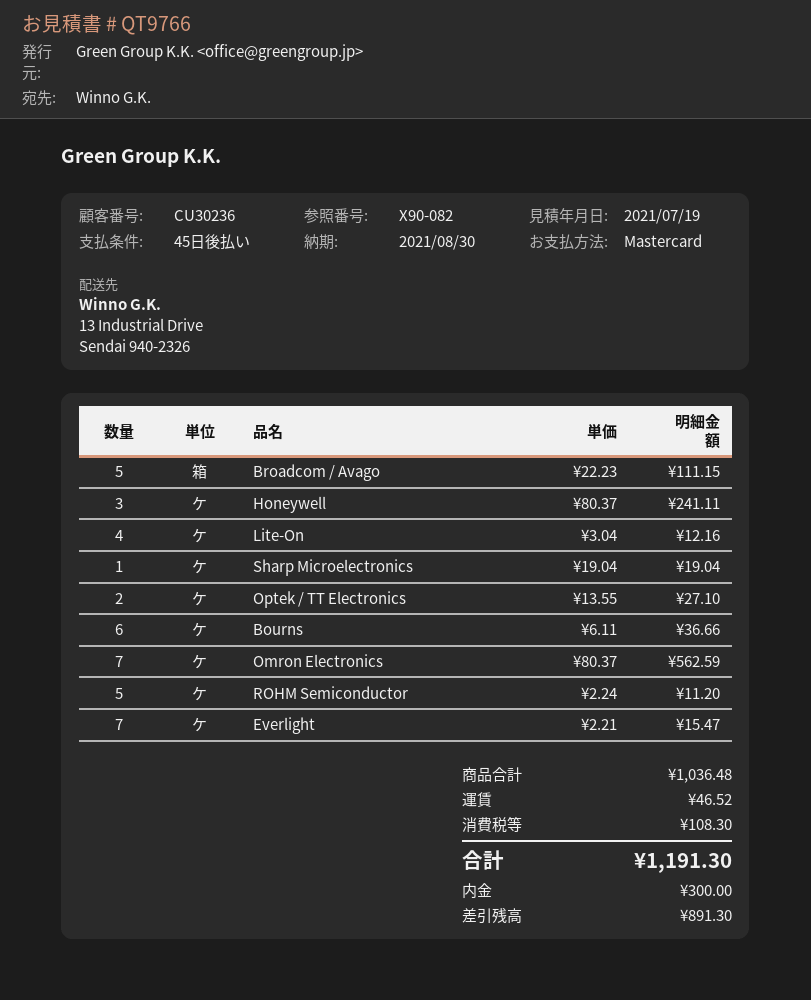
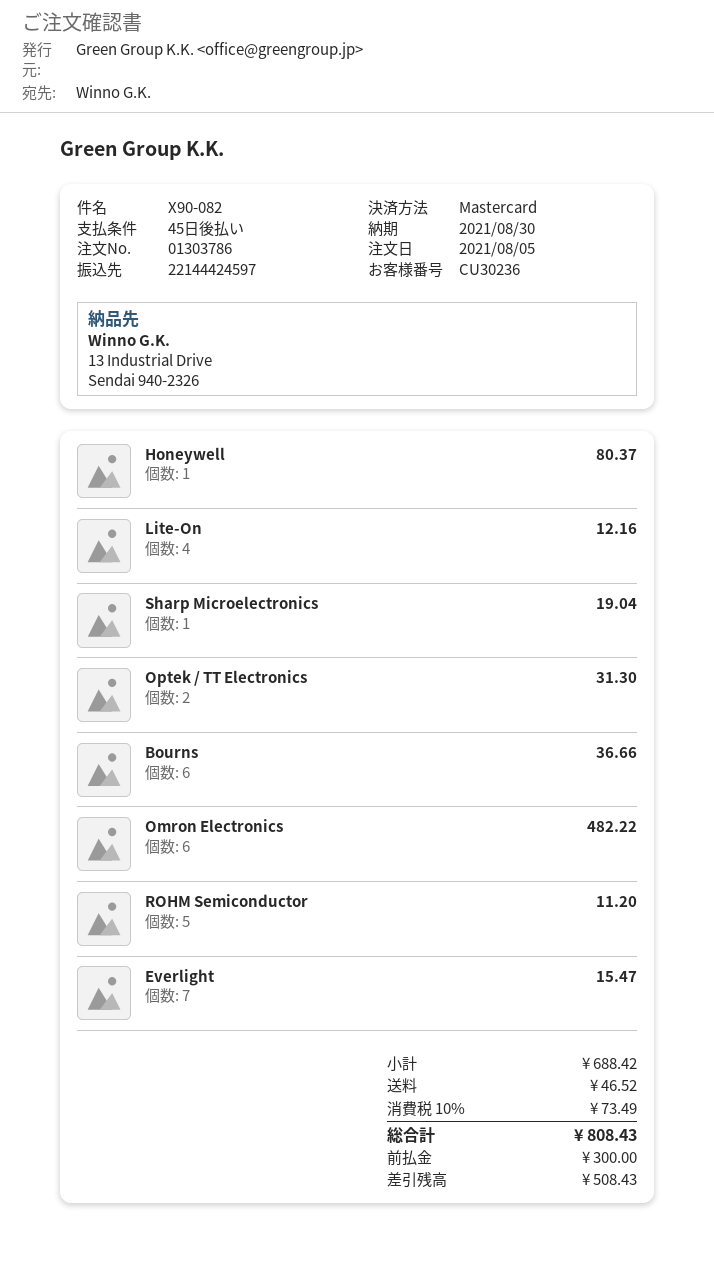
Broadcom / Avago: 5 for 111.15 -> none
Honeywell: 3 for 241.11 -> 1 for 80.37
Optek / TT Electronics: 2 for 27.10 -> 2 for 31.30
Omron Electronics: 7 for 562.59 -> 6 for 482.22
subtotal: 1036.48 -> 688.42
tax: 108.30 -> 73.49
total: 1191.30 -> 808.43
balance: 891.30 -> 508.43

